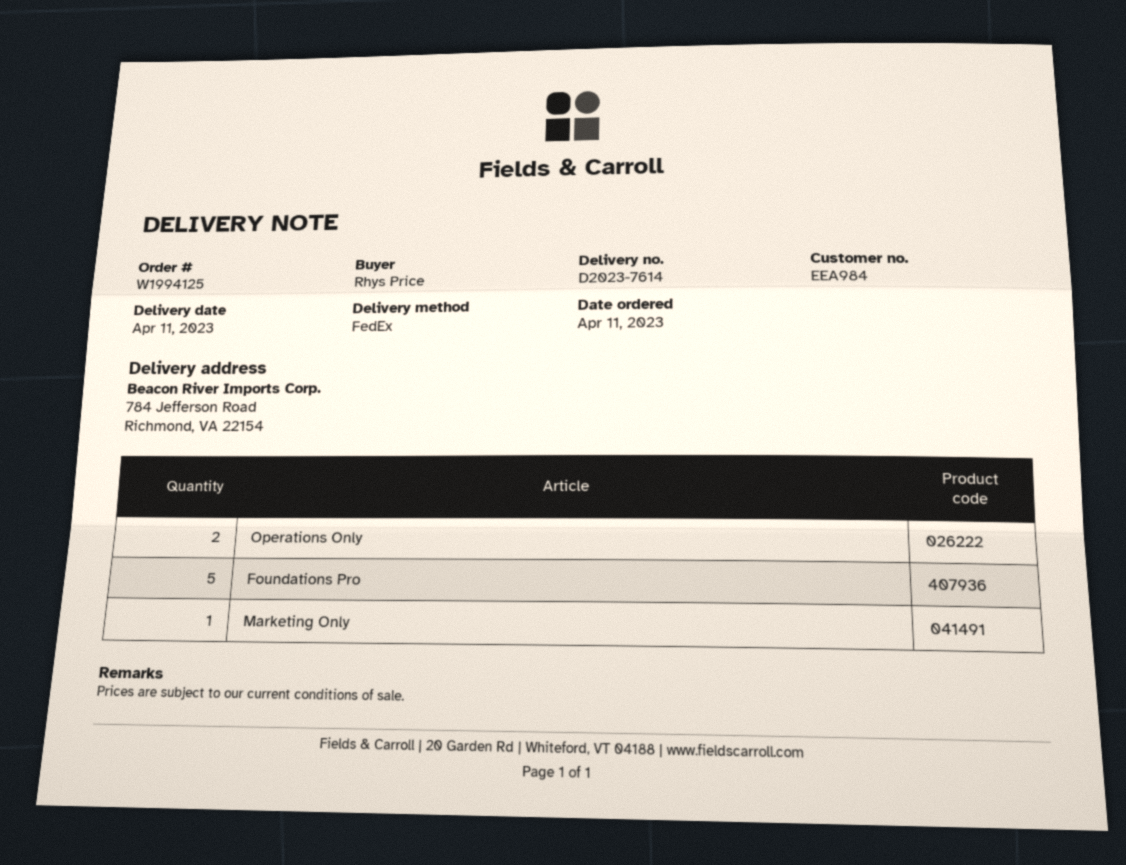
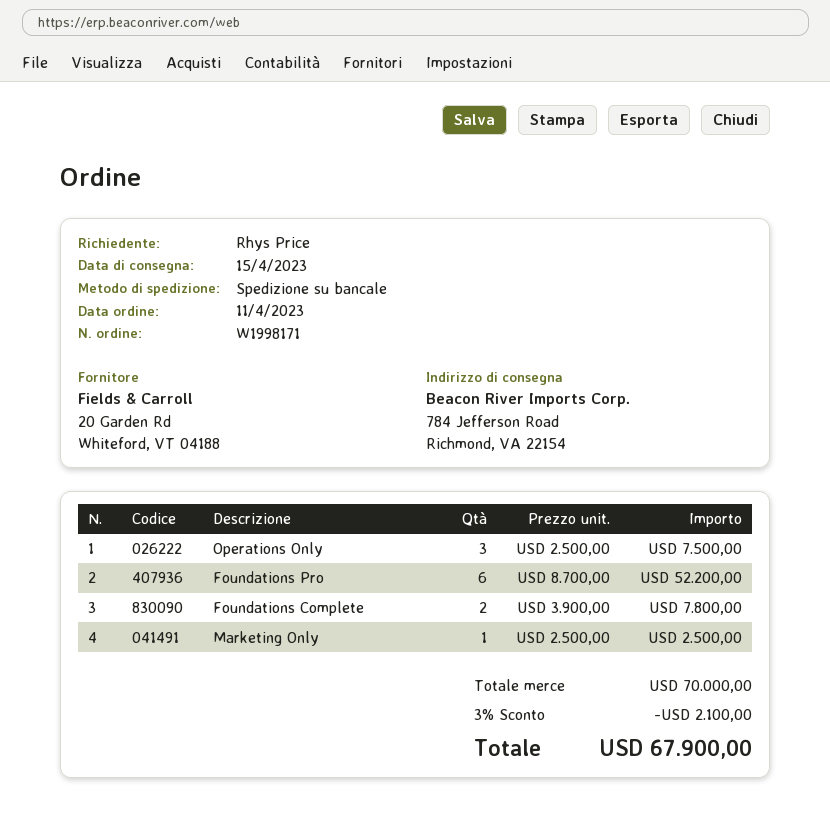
order number: W1994125 -> W1998171
delivery date: 2023-04-11 -> 2023-04-15
shipping method: FedEx -> pallet freight
Operations Only: 2 -> 3
Foundations Pro: 5 -> 6
Foundations Complete: none -> 2

